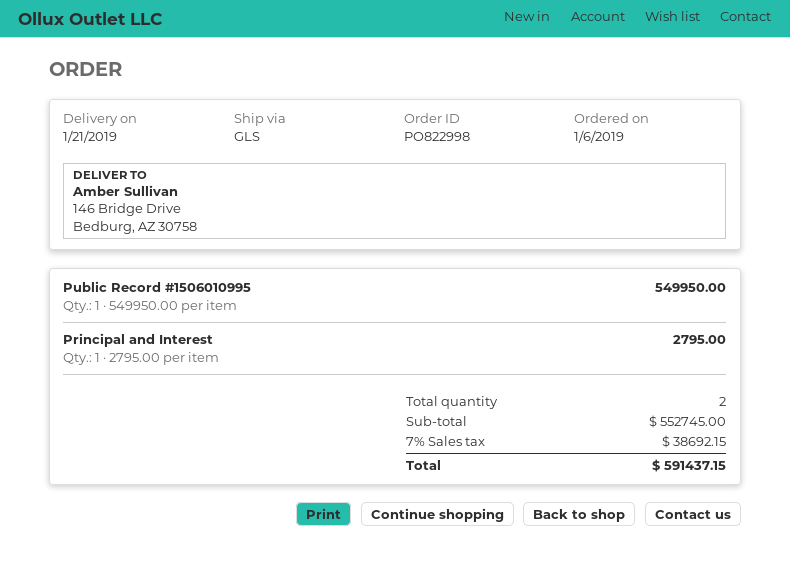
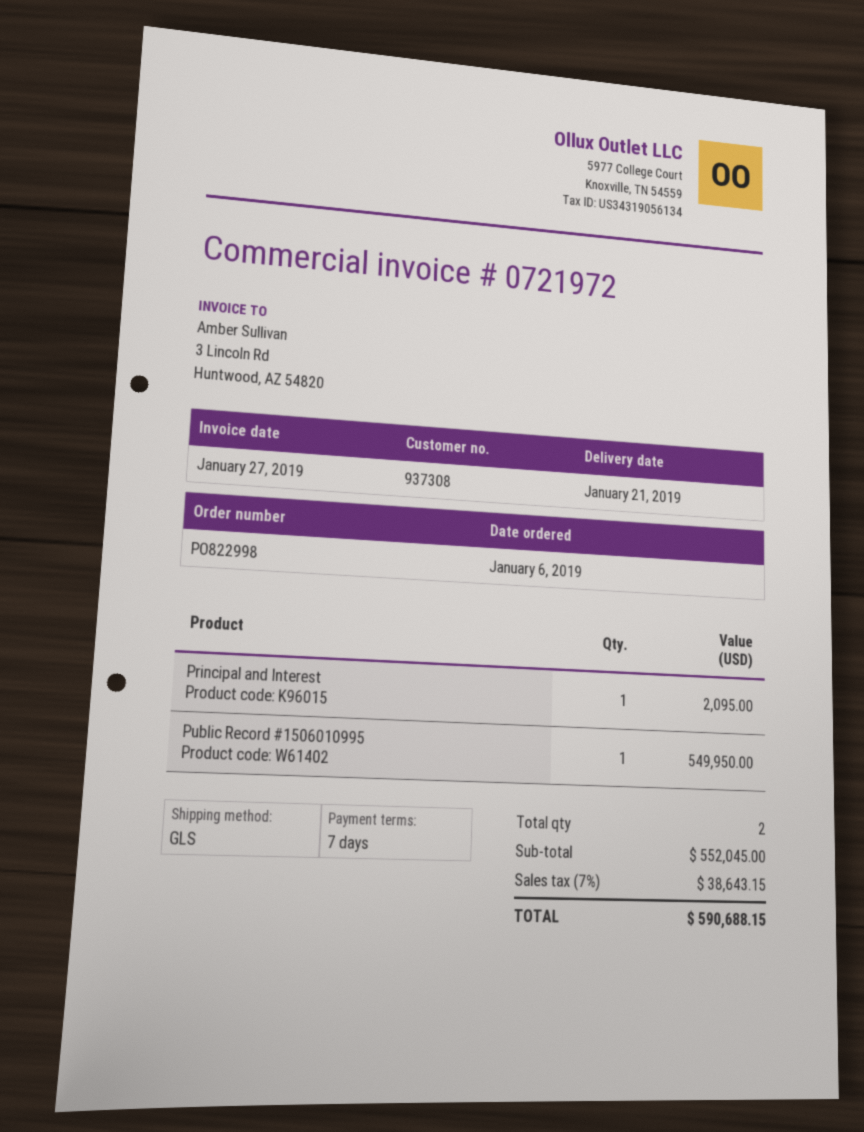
Principal and Interest: 1 for 2795.00 -> 1 for 2095.00
subtotal: 552745.00 -> 552045.00
tax: 7% = 38692.15 -> 7% = 38643.15
total: 591437.15 -> 590688.15

